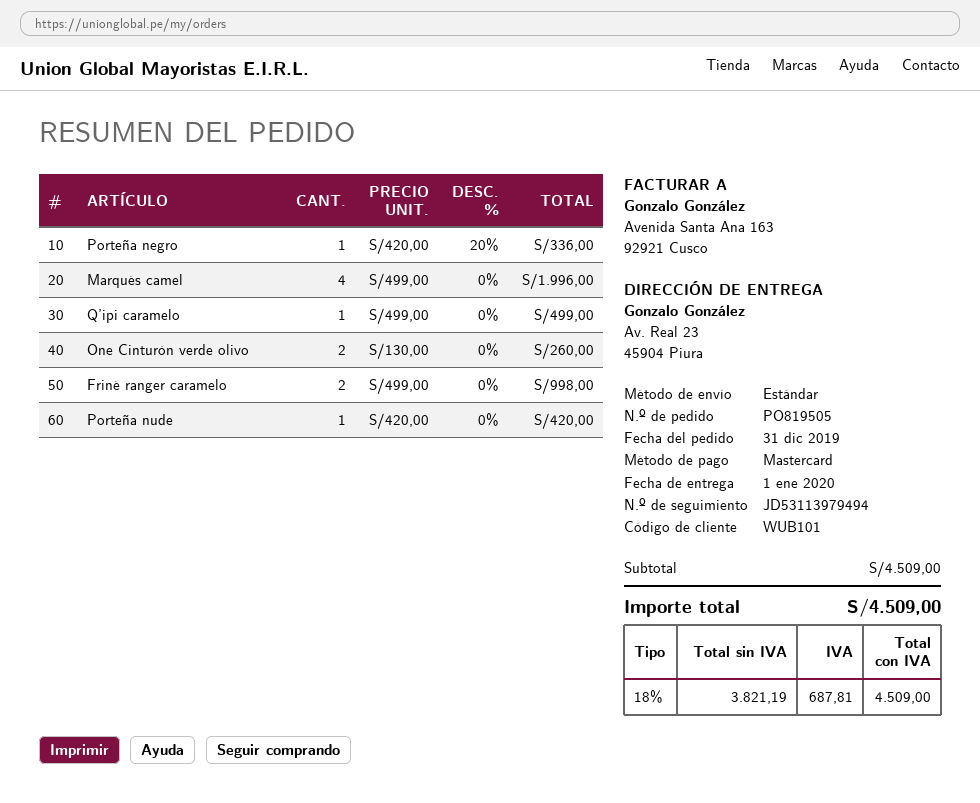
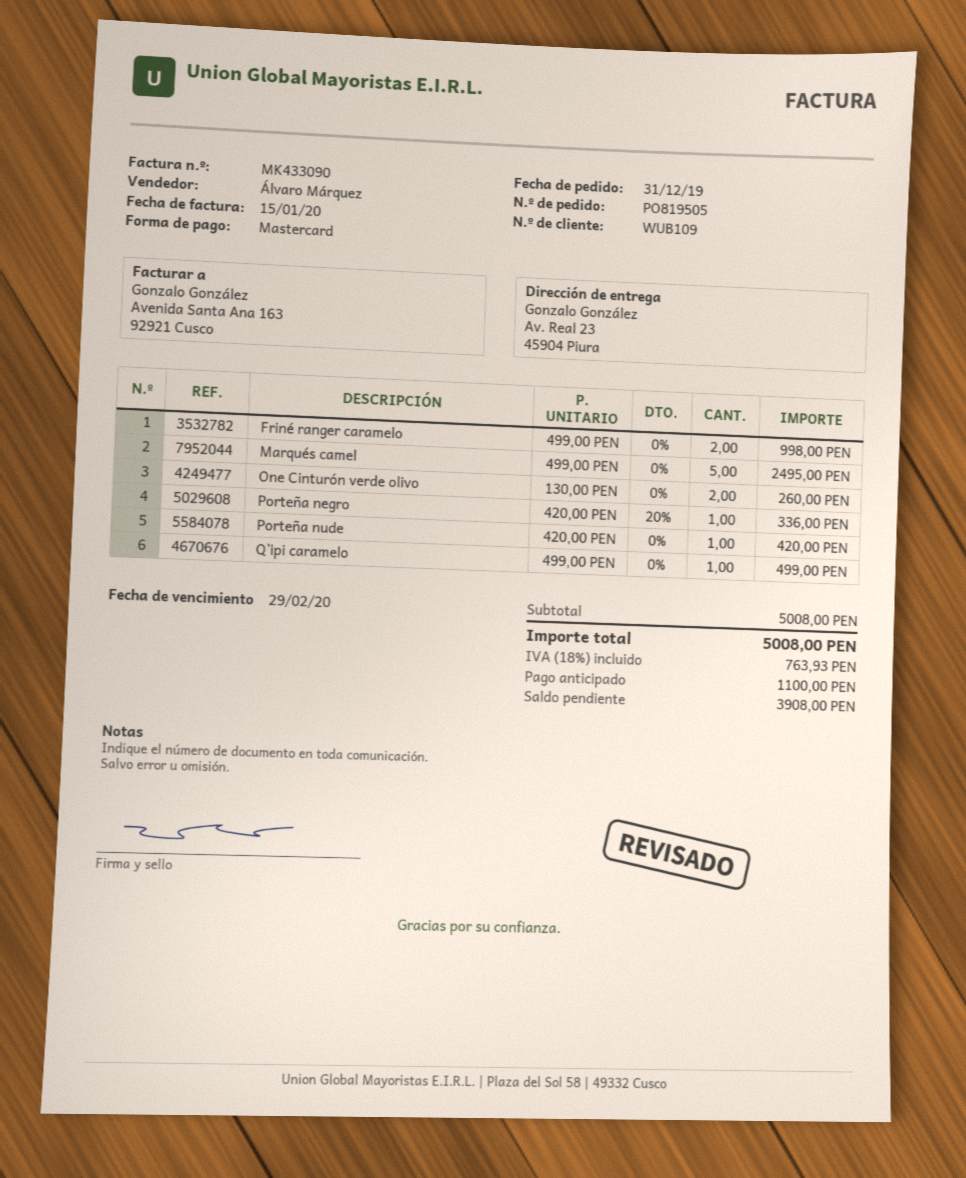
customer number: WUB101 -> WUB109
Marqués camel: 4 x 499.00 = 1996.00 -> 5 x 499.00 = 2495.00
subtotal: 4509.00 -> 5008.00
tax: 18% = 687.81 -> 18% = 763.93
total: 4509.00 -> 5008.00

